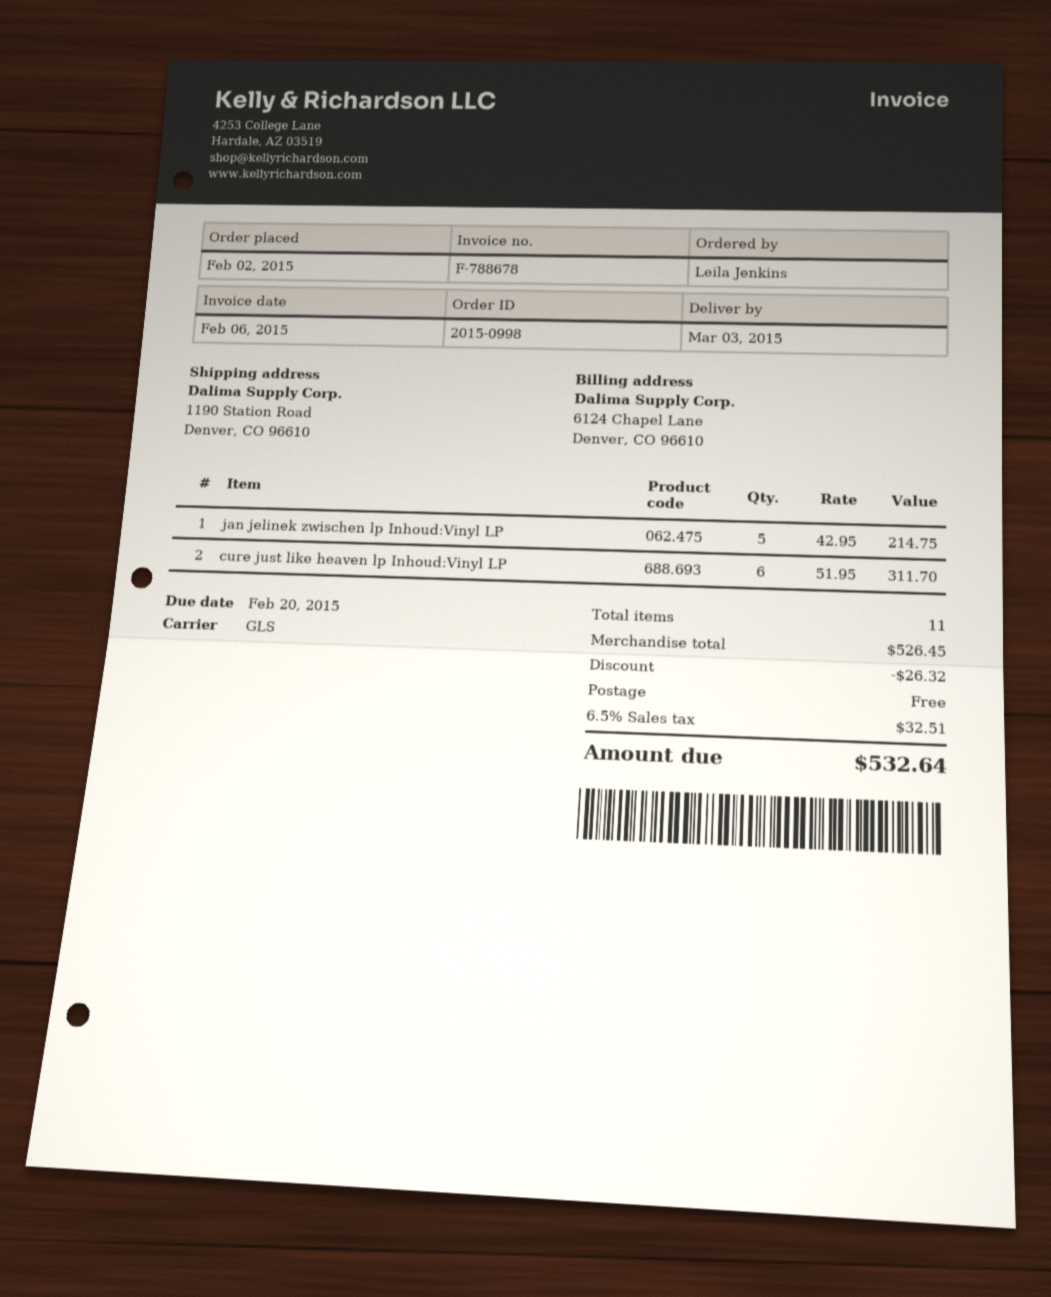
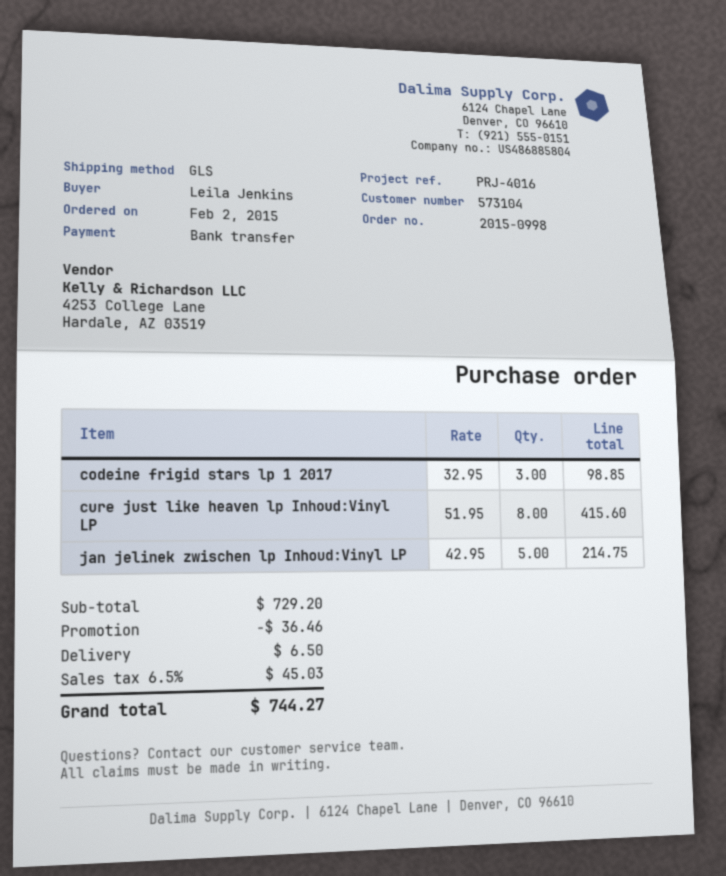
cure just like heaven lp Inhoud:Vinyl LP: 6 x 51.95 = 311.70 -> 8 x 51.95 = 415.60
codeine frigid stars lp 1 2017: none -> 3 x 32.95 = 98.85
subtotal: 526.45 -> 729.20
discount: 26.32 -> 36.46
shipping: 0.00 -> 6.50
tax: 6.5% = 32.51 -> 6.5% = 45.03
total: 532.64 -> 744.27

